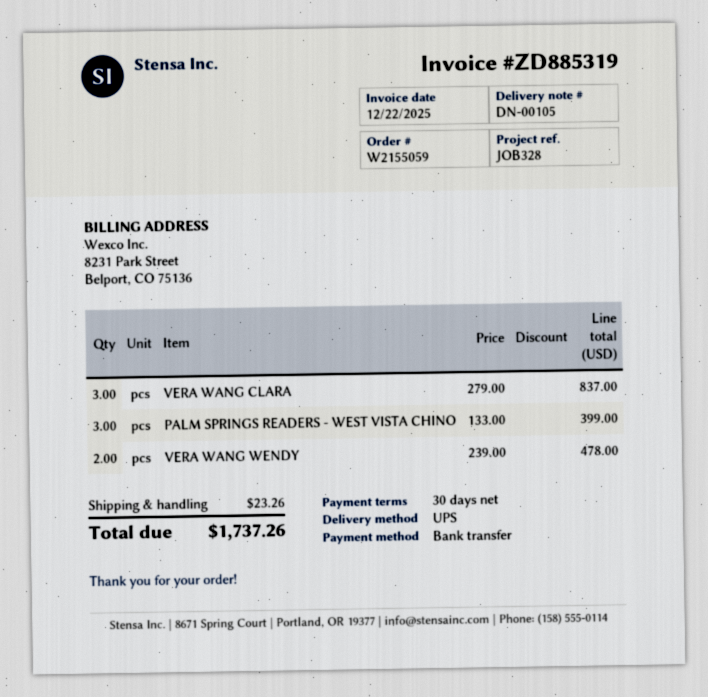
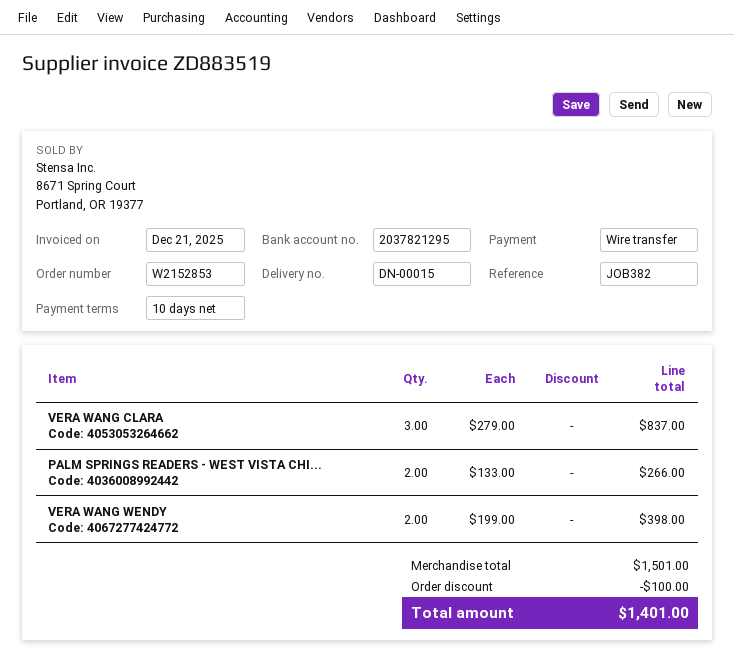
order number: W2155059 -> W2152853
delivery note number: DN-00105 -> DN-00015
invoice number: ZD885319 -> ZD883519
invoice date: 2025-12-22 -> 2025-12-21
payment terms: 30 days -> 10 days
reference: JOB328 -> JOB382
PALM SPRINGS READERS - WEST VISTA CHINO: 3 x 133.00 = 399.00 -> 2 x 133.00 = 266.00
VERA WANG WENDY: 2 x 239.00 = 478.00 -> 2 x 199.00 = 398.00
discount: none -> 100.00
shipping: 23.26 -> none
total: 1737.26 -> 1401.00

